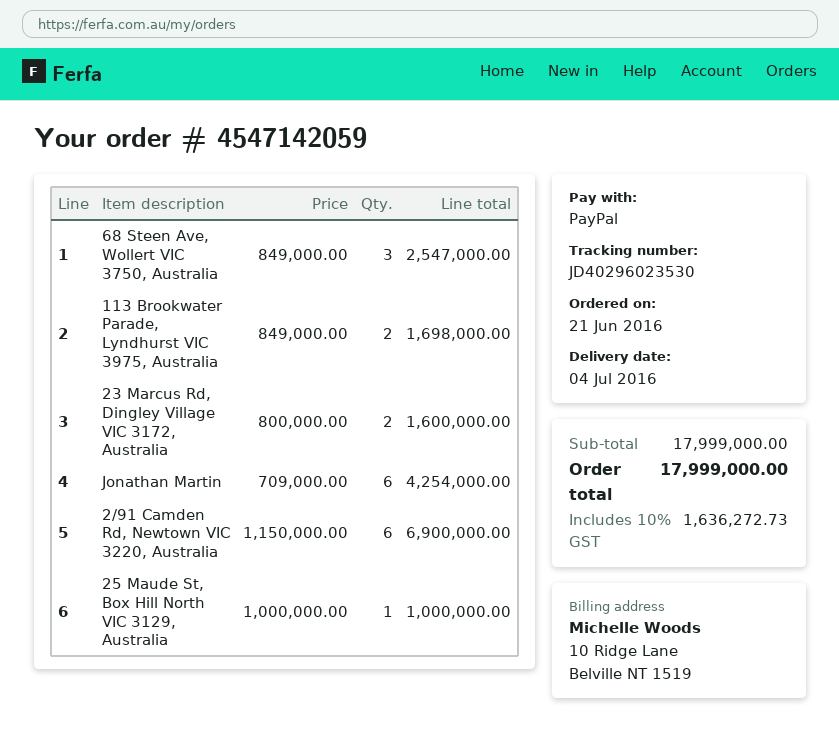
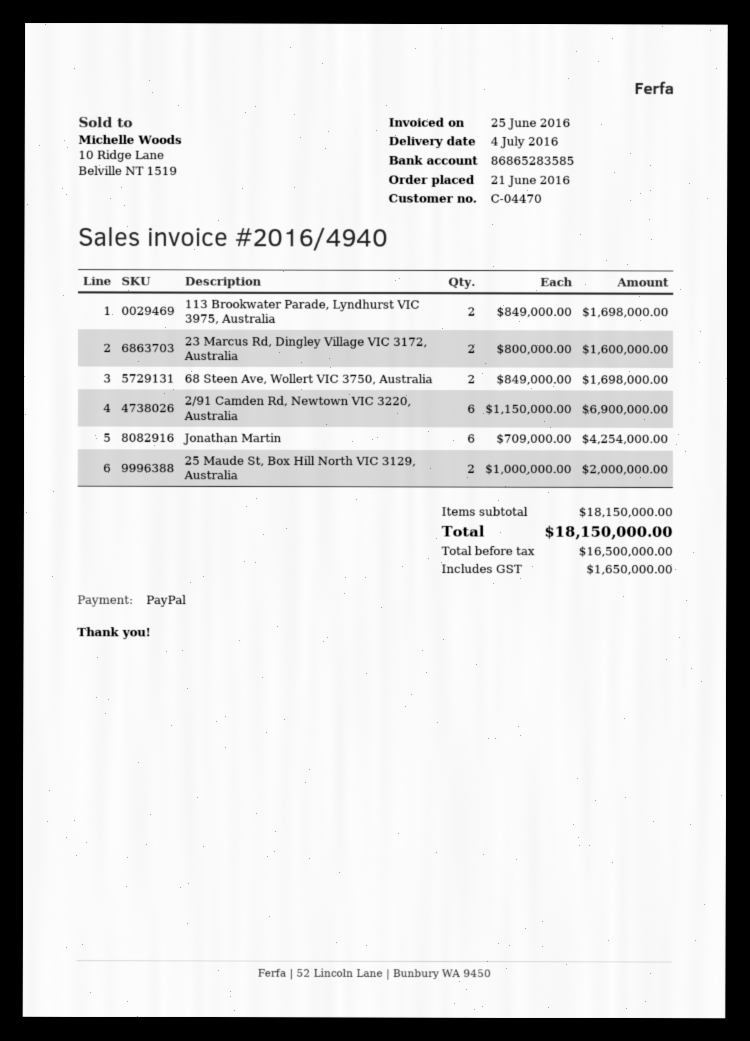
68 Steen Ave, Wollert VIC 3750, Australia: 3 x 849000.00 = 2547000.00 -> 2 x 849000.00 = 1698000.00
25 Maude St, Box Hill North VIC 3129, Australia: 1 x 1000000.00 = 1000000.00 -> 2 x 1000000.00 = 2000000.00
subtotal: 17999000.00 -> 18150000.00
tax: 1636272.73 -> 1650000.00
total: 17999000.00 -> 18150000.00

